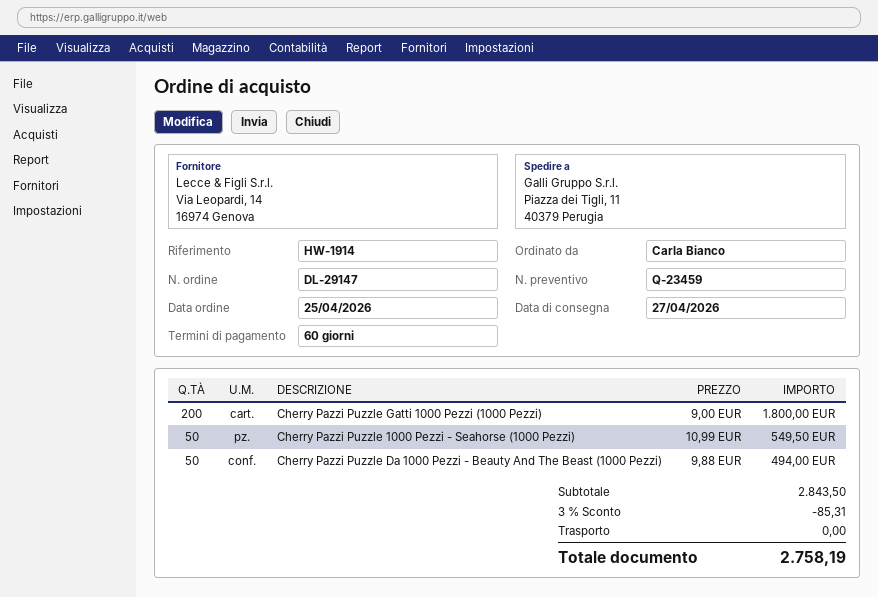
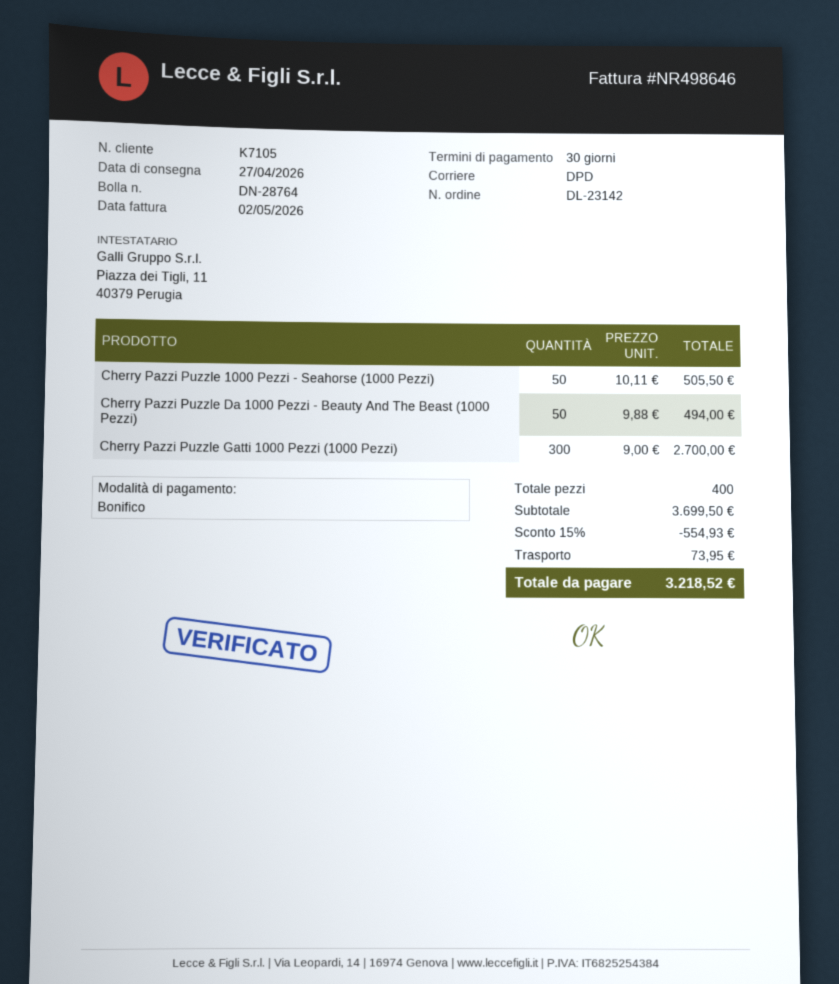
order number: DL-29147 -> DL-23142
payment terms: 60 days -> 30 days
Cherry Pazzi Puzzle Gatti 1000 Pezzi (1000 Pezzi): 200 x 9.00 = 1800.00 -> 300 x 9.00 = 2700.00
Cherry Pazzi Puzzle 1000 Pezzi - Seahorse (1000 Pezzi): 50 x 10.99 = 549.50 -> 50 x 10.11 = 505.50
subtotal: 2843.50 -> 3699.50
discount: 3% = 85.31 -> 15% = 554.93
shipping: 0.00 -> 73.95
total: 2758.19 -> 3218.52

